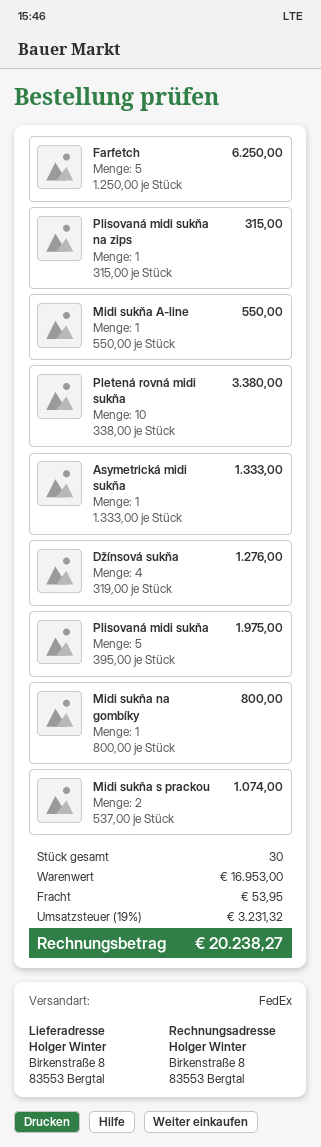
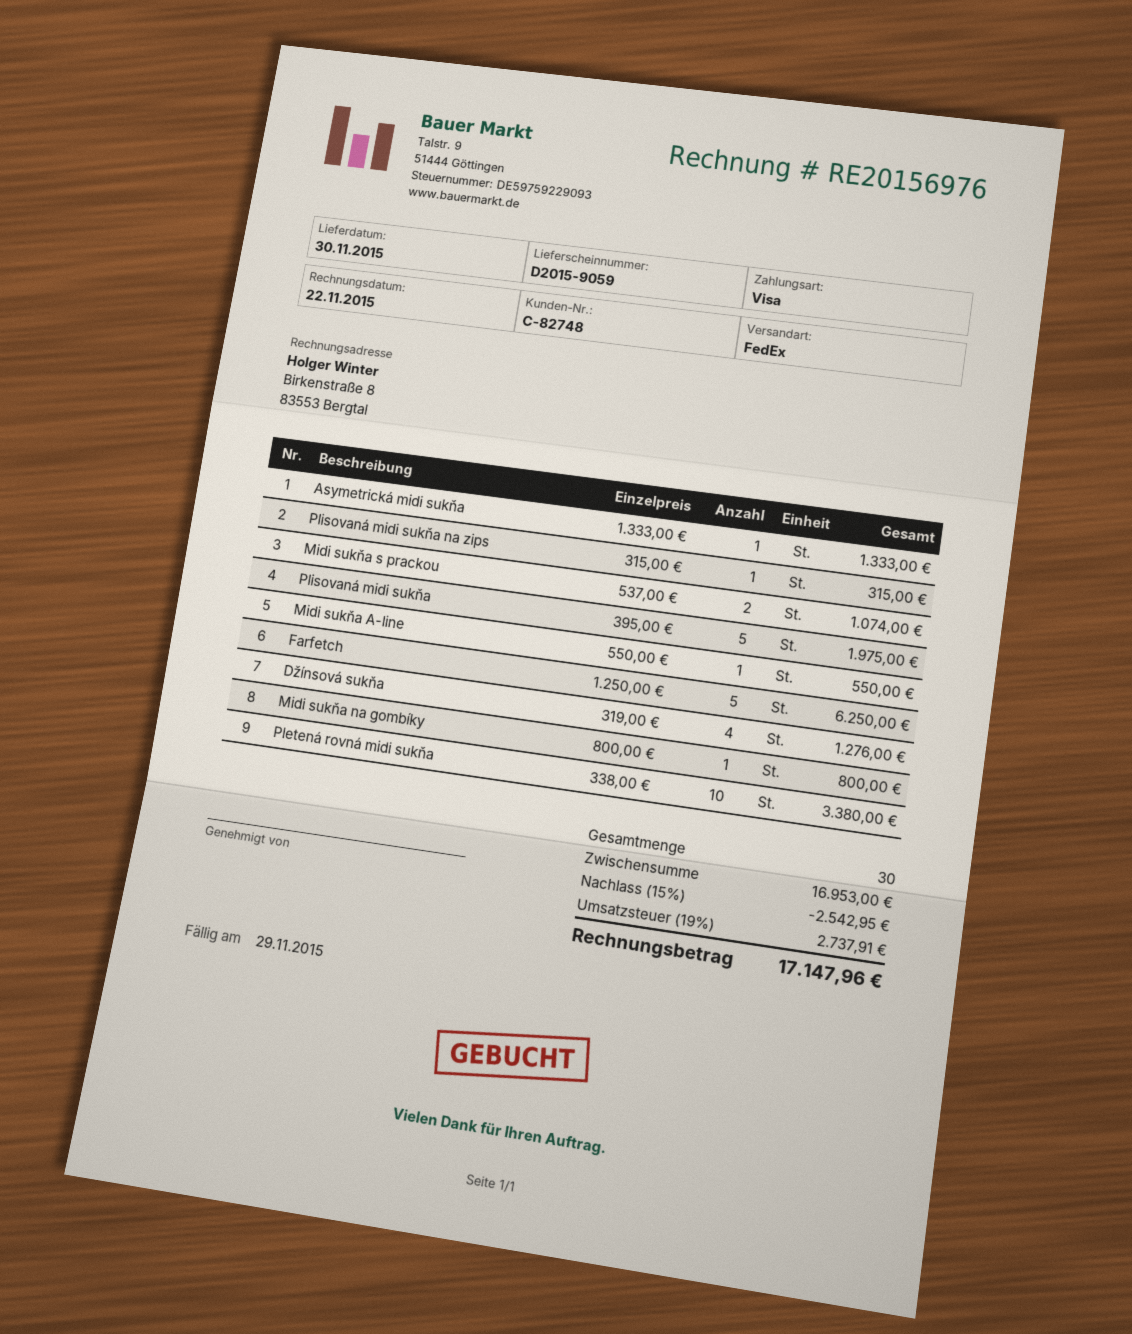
discount: none -> 15% = 2542.95
shipping: 53.95 -> none
tax: 19% = 3231.32 -> 19% = 2737.91
total: 20238.27 -> 17147.96

